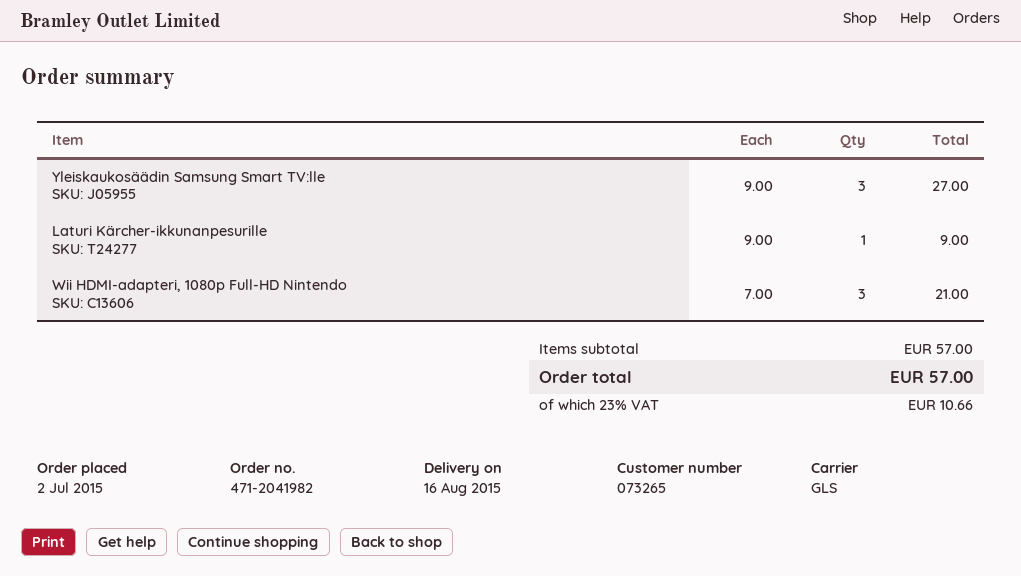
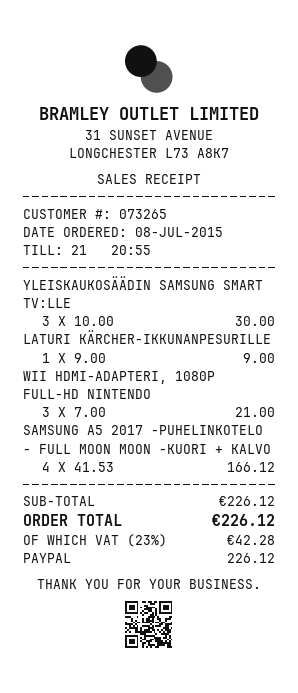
order date: 2015-07-02 -> 2015-07-08
Yleiskaukosäädin Samsung Smart TV:lle: 3 x 9.00 = 27.00 -> 3 x 10.00 = 30.00
SAMSUNG A5 2017 -PUHELINKOTELO - FULL MOON MOON -KUORI + KALVO: none -> 4 x 41.53 = 166.12
subtotal: 57.00 -> 226.12
tax: 23% = 10.66 -> 23% = 42.28
total: 57.00 -> 226.12

